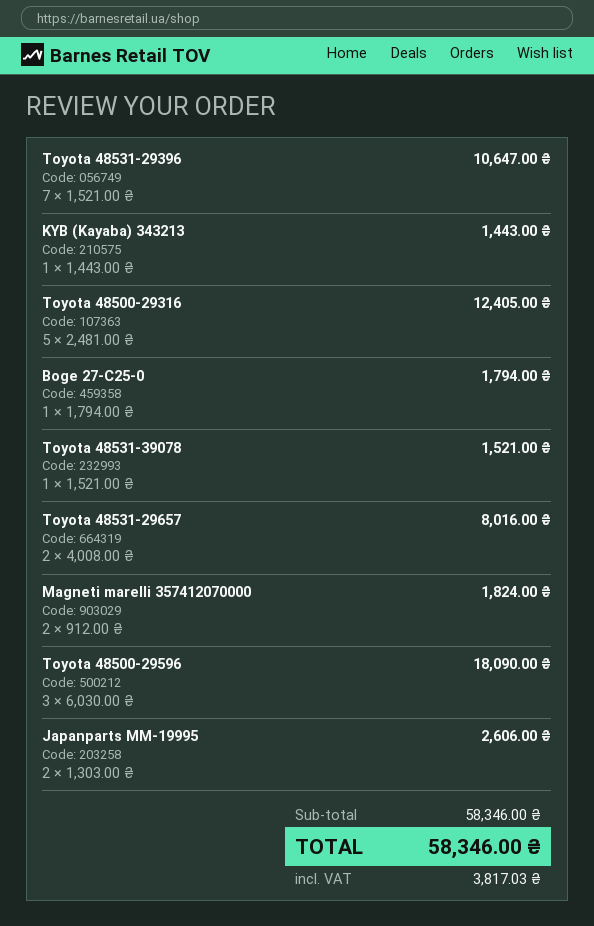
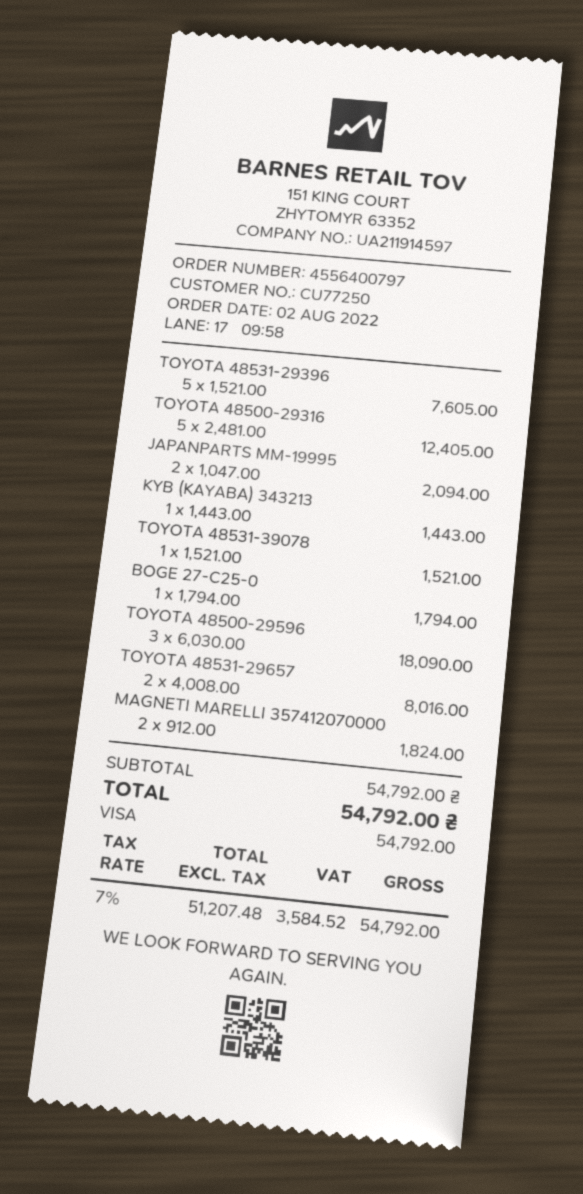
Toyota 48531-29396: 7 x 1521.00 = 10647.00 -> 5 x 1521.00 = 7605.00
Japanparts MM-19995: 2 x 1303.00 = 2606.00 -> 2 x 1047.00 = 2094.00
subtotal: 58346.00 -> 54792.00
tax: 3817.03 -> 3584.52
total: 58346.00 -> 54792.00

